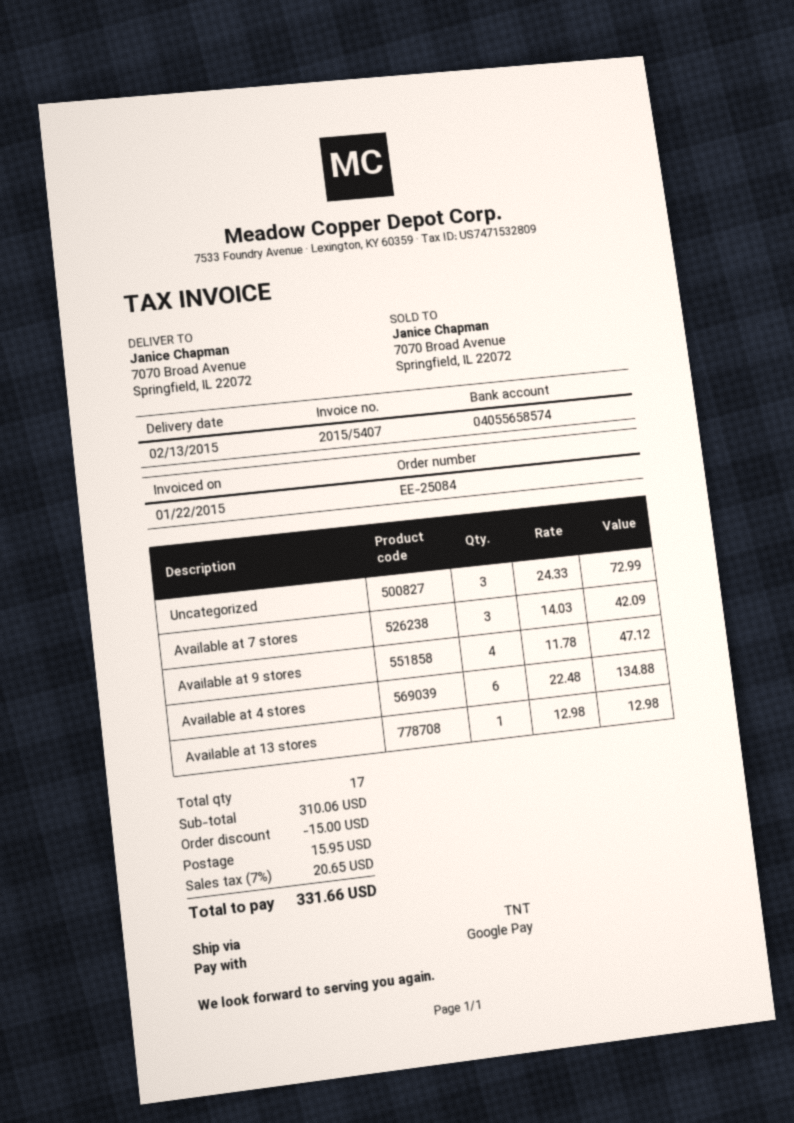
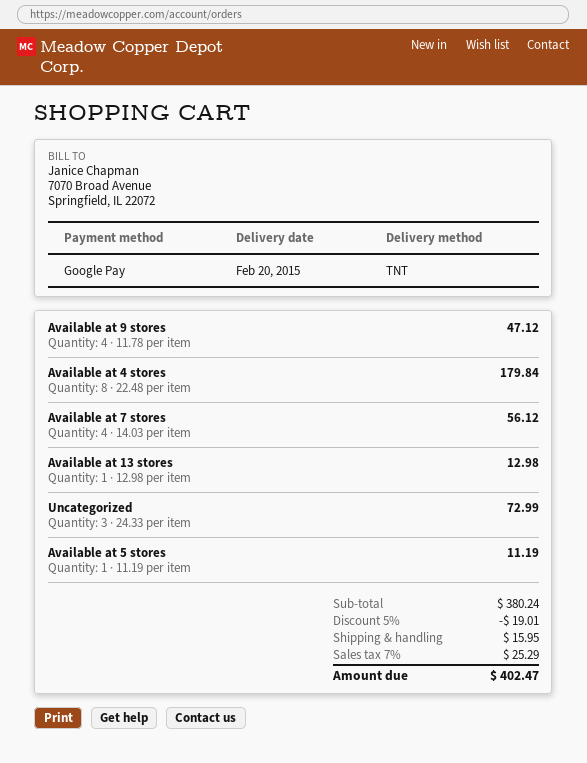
delivery date: 2015-02-13 -> 2015-02-20
Available at 7 stores: 3 x 14.03 = 42.09 -> 4 x 14.03 = 56.12
Available at 4 stores: 6 x 22.48 = 134.88 -> 8 x 22.48 = 179.84
Available at 5 stores: none -> 1 x 11.19 = 11.19
subtotal: 310.06 -> 380.24
discount: 15.00 -> 19.01
tax: 7% = 20.65 -> 7% = 25.29
total: 331.66 -> 402.47

